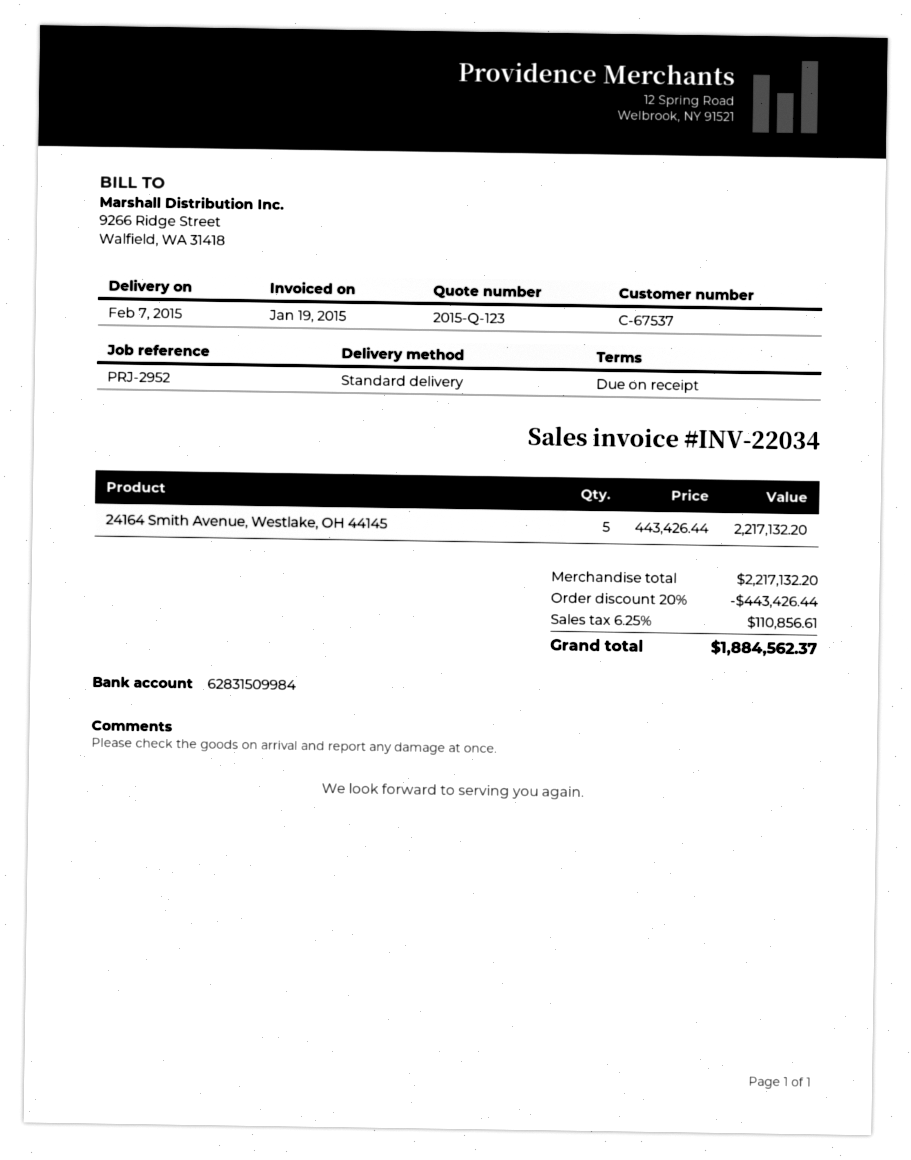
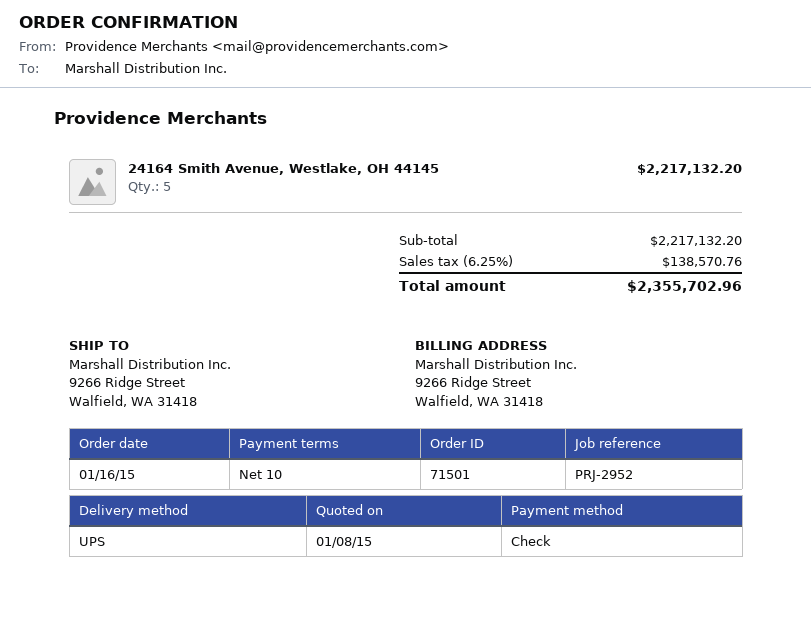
payment terms: on receipt -> 10 days
shipping method: standard -> UPS
discount: 20% = 443426.44 -> none
tax: 6.25% = 110856.61 -> 6.25% = 138570.76
total: 1884562.37 -> 2355702.96

